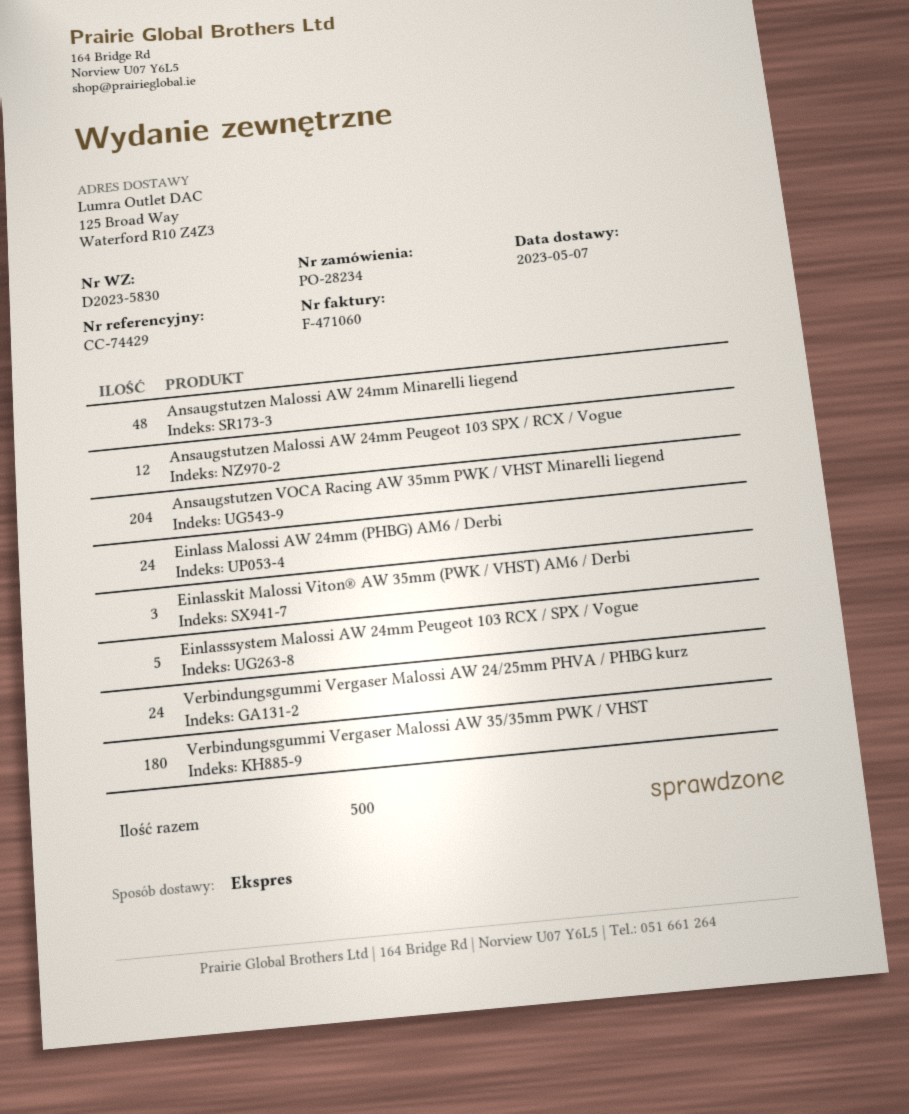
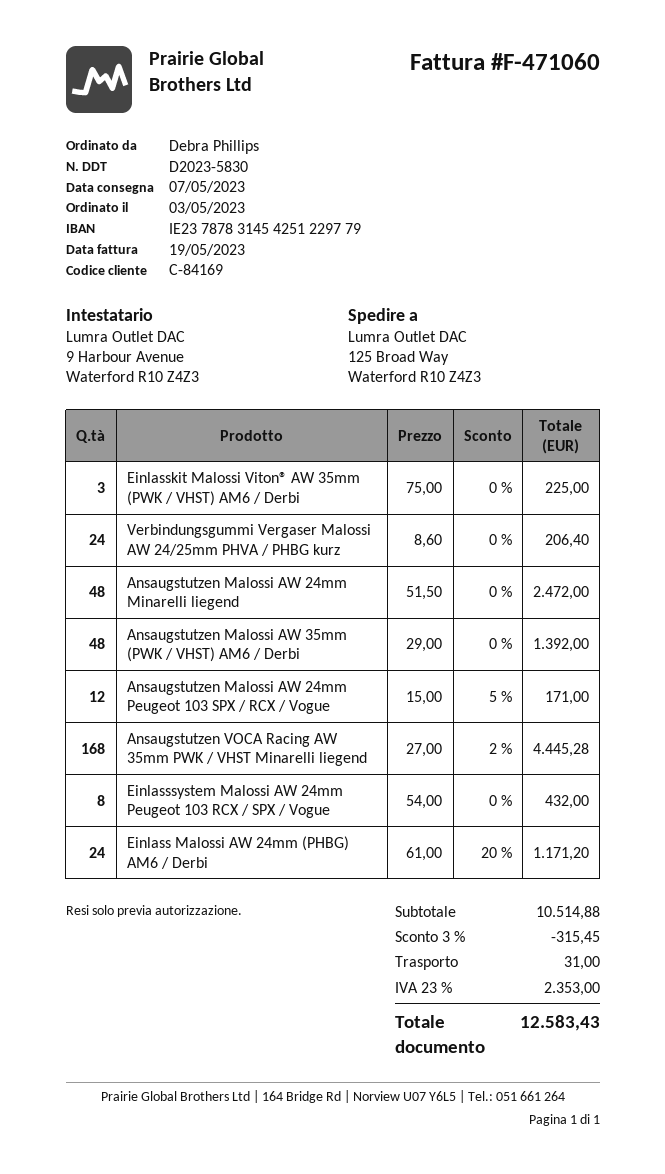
Ansaugstutzen VOCA Racing AW 35mm PWK / VHST Minarelli liegend: 204 -> 168
Einlasssystem Malossi AW 24mm Peugeot 103 RCX / SPX / Vogue: 5 -> 8
Verbindungsgummi Vergaser Malossi AW 35/35mm PWK / VHST: 180 -> none
Ansaugstutzen Malossi AW 35mm (PWK / VHST) AM6 / Derbi: none -> 48

